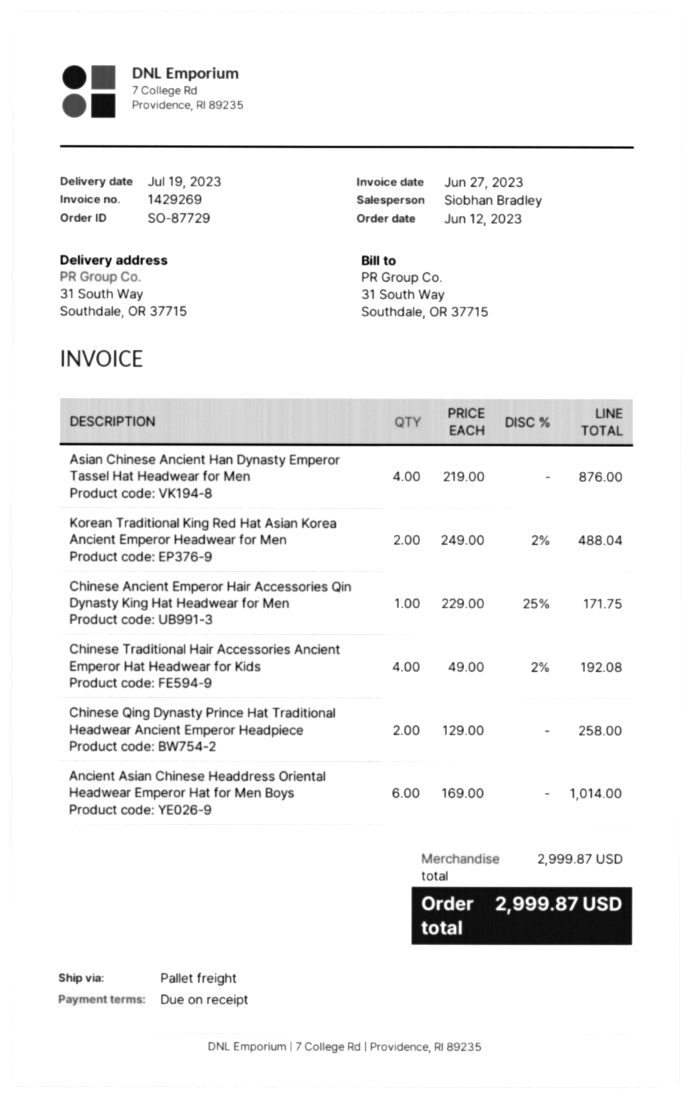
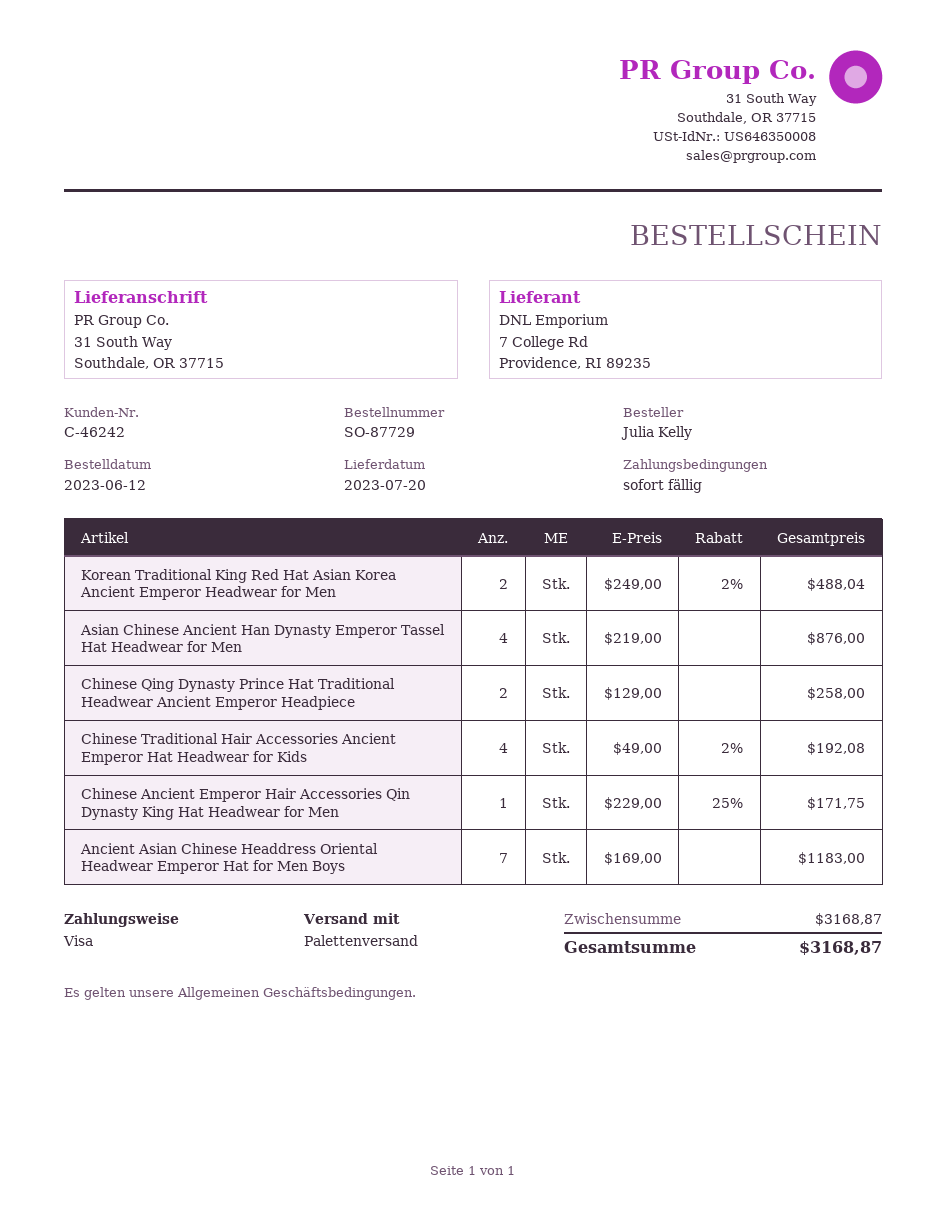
delivery date: 2023-07-19 -> 2023-07-20
Ancient Asian Chinese Headdress Oriental Headwear Emperor Hat for Men Boys: 6 x 169.00 = 1014.00 -> 7 x 169.00 = 1183.00
subtotal: 2999.87 -> 3168.87
total: 2999.87 -> 3168.87

